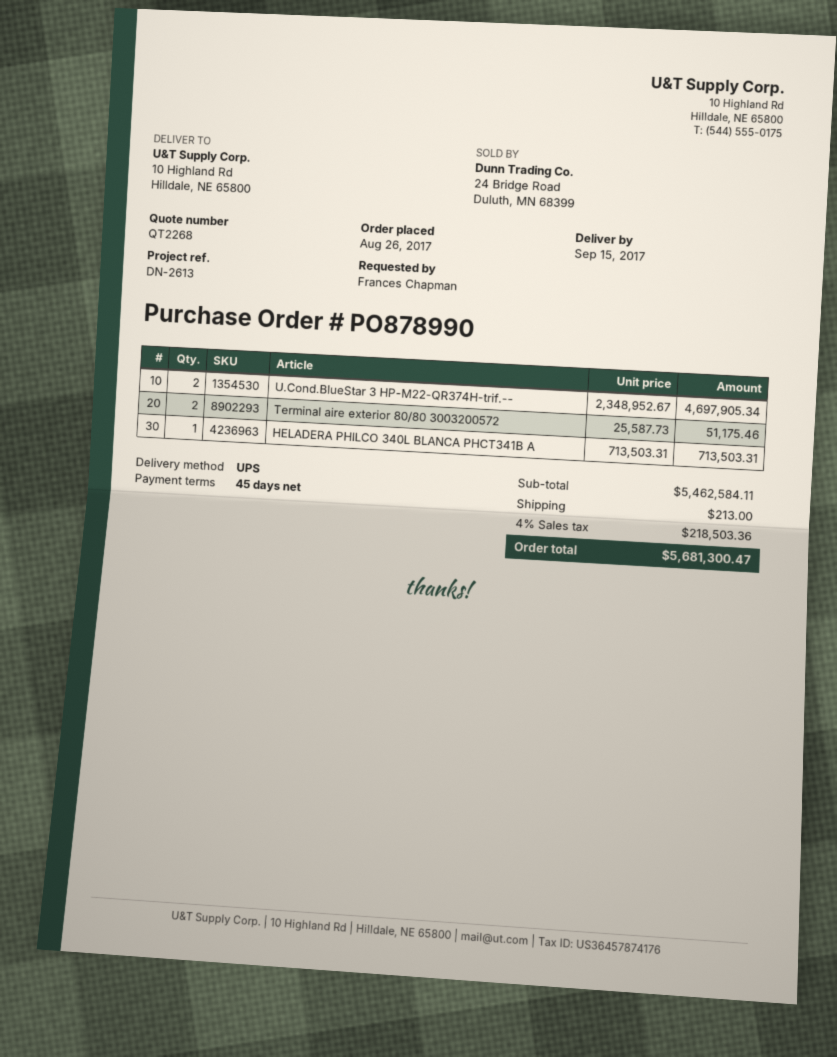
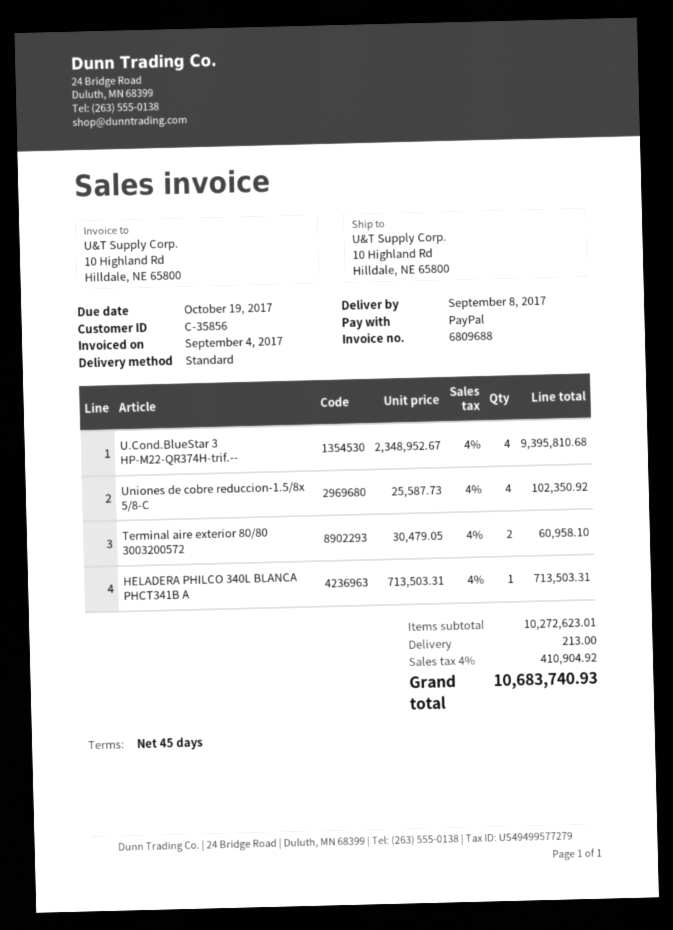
delivery date: 2017-09-15 -> 2017-09-08
shipping method: UPS -> standard
U.Cond.BlueStar 3 HP-M22-QR374H-trif.--: 2 x 2348952.67 = 4697905.34 -> 4 x 2348952.67 = 9395810.68
Terminal aire exterior 80/80 3003200572: 2 x 25587.73 = 51175.46 -> 2 x 30479.05 = 60958.10
Uniones de cobre reduccion-1.5/8x 5/8-C: none -> 4 x 25587.73 = 102350.92
subtotal: 5462584.11 -> 10272623.01
tax: 4% = 218503.36 -> 4% = 410904.92
total: 5681300.47 -> 10683740.93

